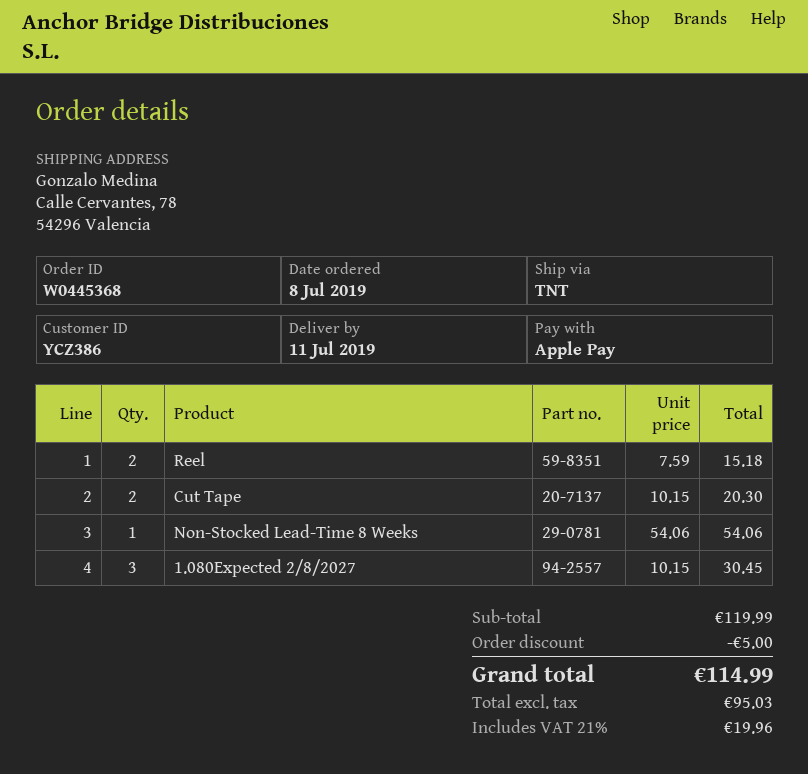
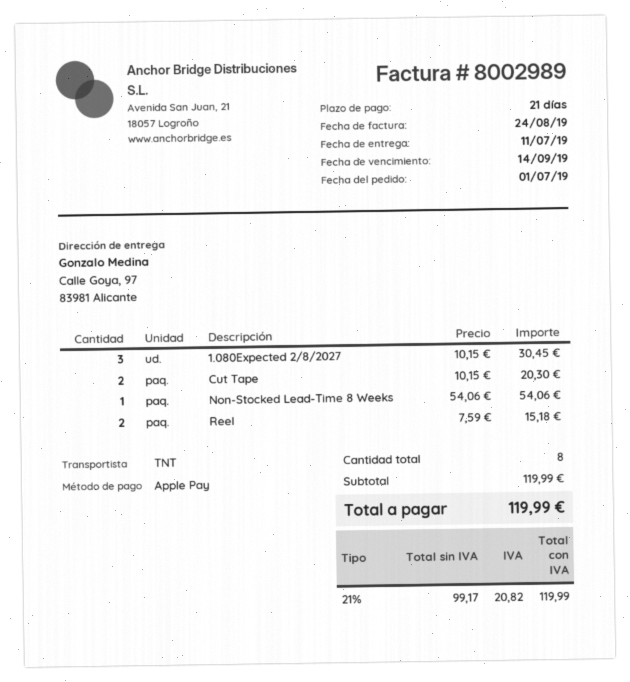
order date: 2019-07-08 -> 2019-07-01
ship to: Calle Cervantes, 78, 54296 Valencia -> Calle Goya, 97, 83981 Alicante
discount: 5.00 -> none
net: 95.03 -> 99.17
tax: 21% = 19.96 -> 21% = 20.82
total: 114.99 -> 119.99

